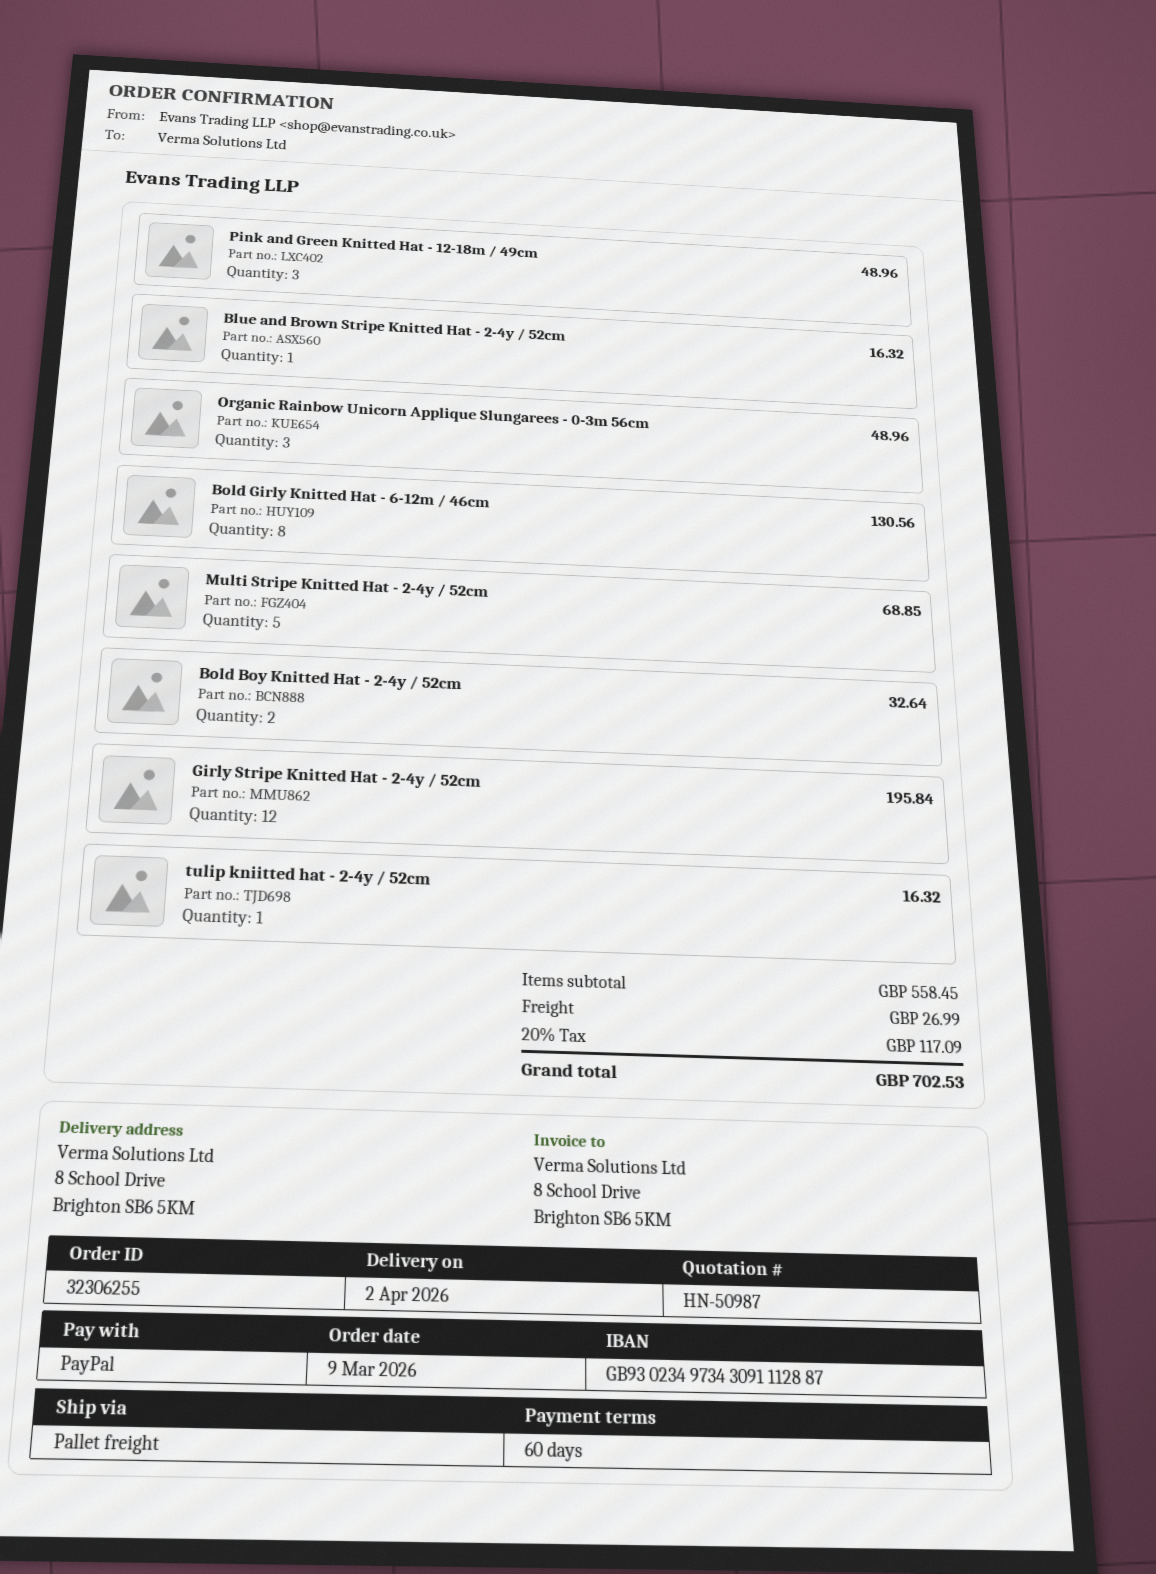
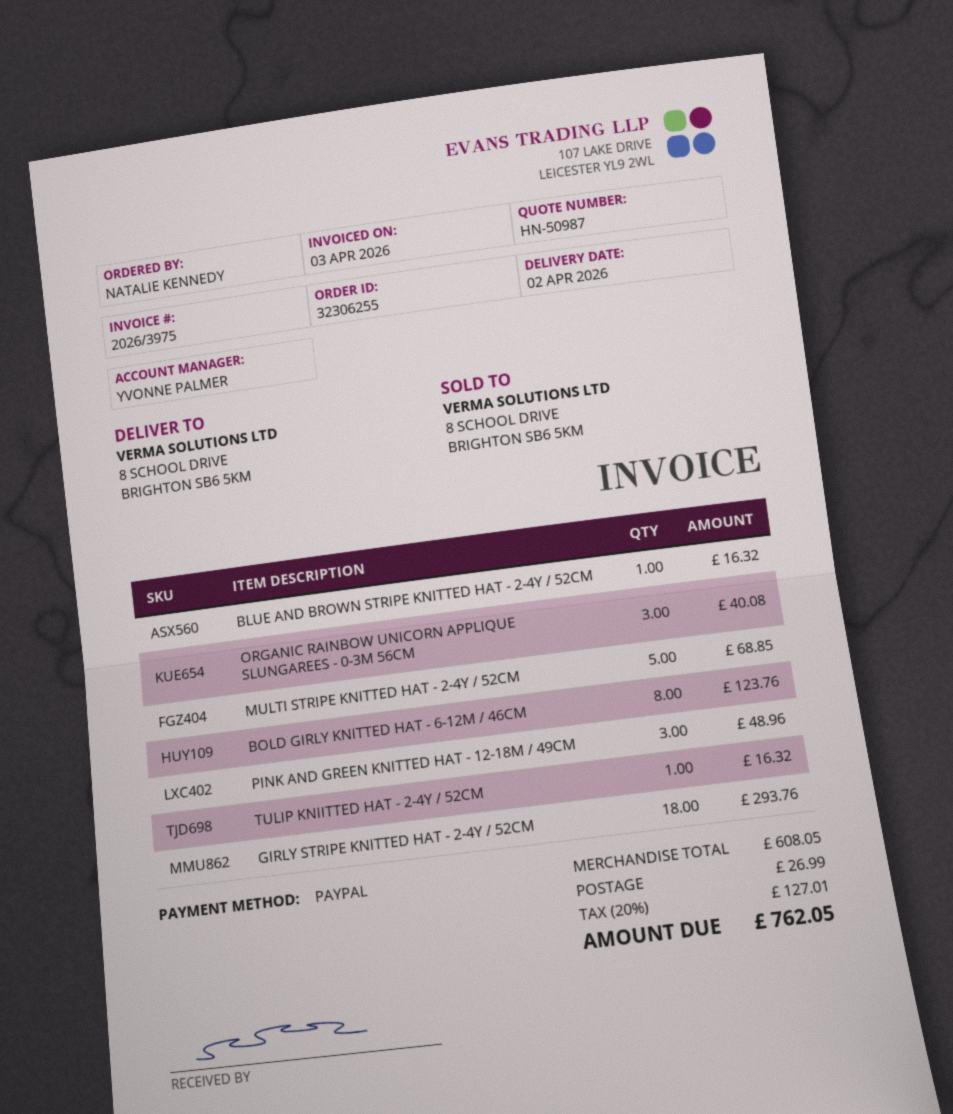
Organic Rainbow Unicorn Applique Slungarees - 0-3m 56cm: 3 for 48.96 -> 3 for 40.08
Bold Girly Knitted Hat - 6-12m / 46cm: 8 for 130.56 -> 8 for 123.76
Bold Boy Knitted Hat - 2-4y / 52cm: 2 for 32.64 -> none
Girly Stripe Knitted Hat - 2-4y / 52cm: 12 for 195.84 -> 18 for 293.76
subtotal: 558.45 -> 608.05
tax: 20% = 117.09 -> 20% = 127.01
total: 702.53 -> 762.05

